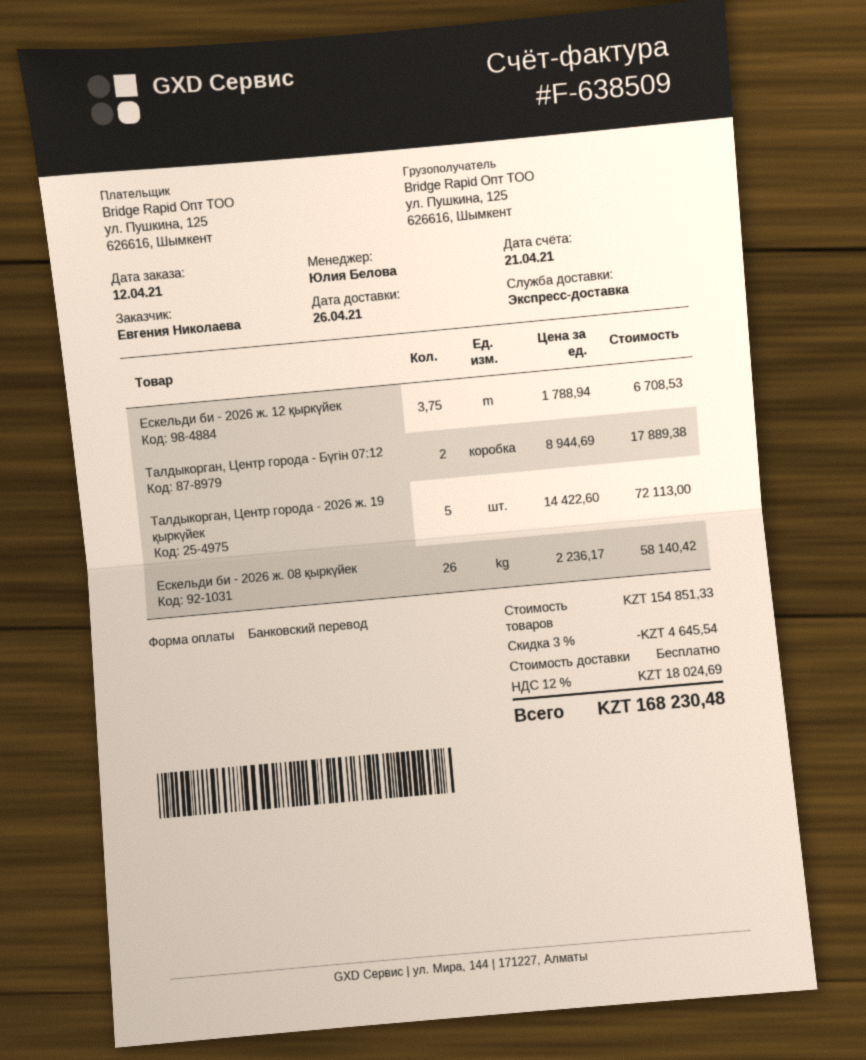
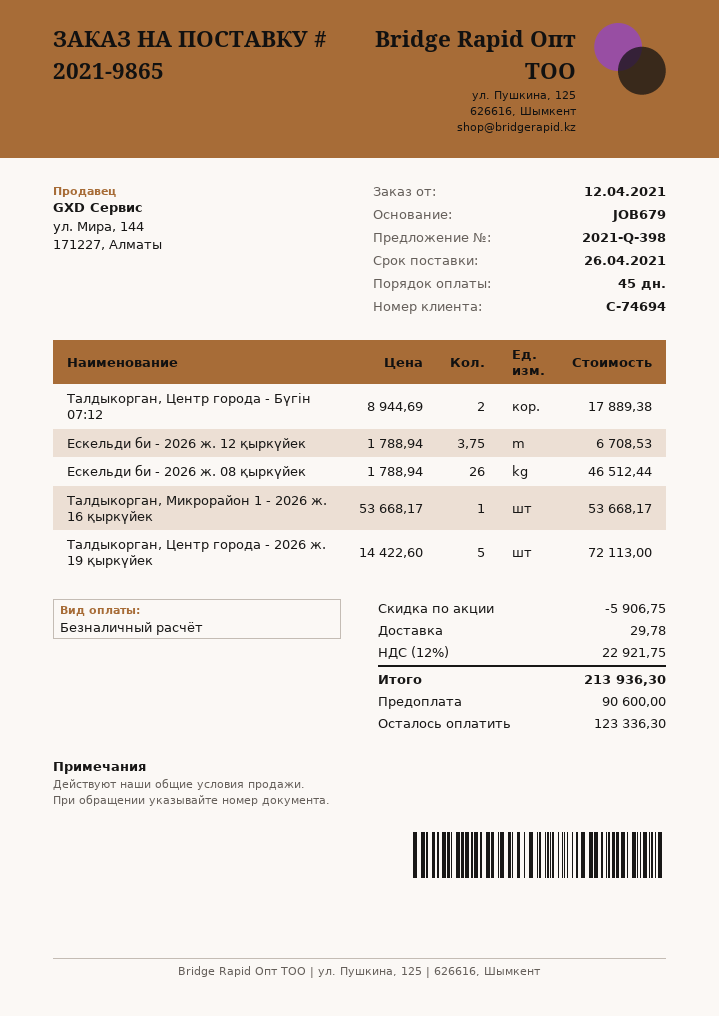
Ескельди би - 2026 ж. 08 қыркүйек: 26 x 2236.17 = 58140.42 -> 26 x 1788.94 = 46512.44
Талдыкорган, Микрорайон 1 - 2026 ж. 16 қыркүйек: none -> 1 x 53668.17 = 53668.17
discount: 4645.54 -> 5906.75
shipping: 0.00 -> 29.78
tax: 12% = 18024.69 -> 12% = 22921.75
total: 168230.48 -> 213936.30

